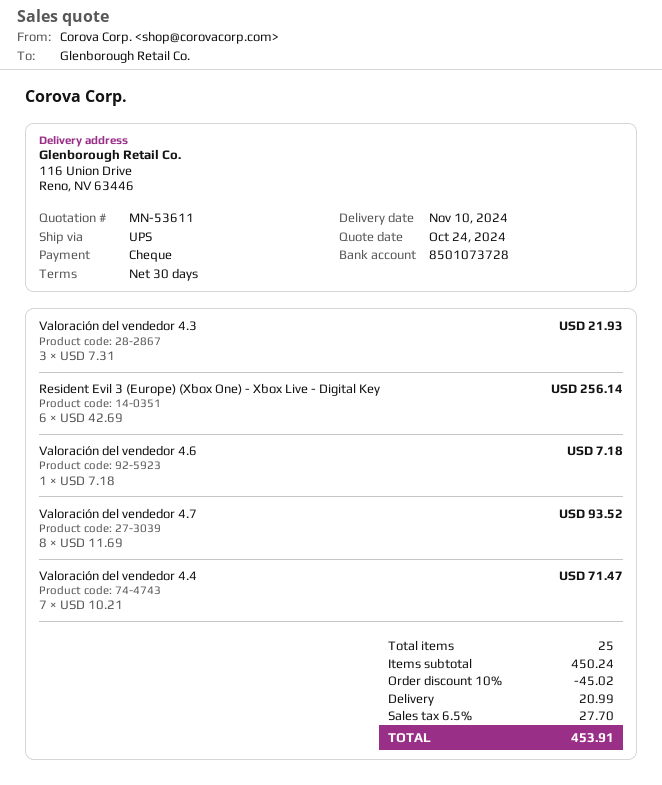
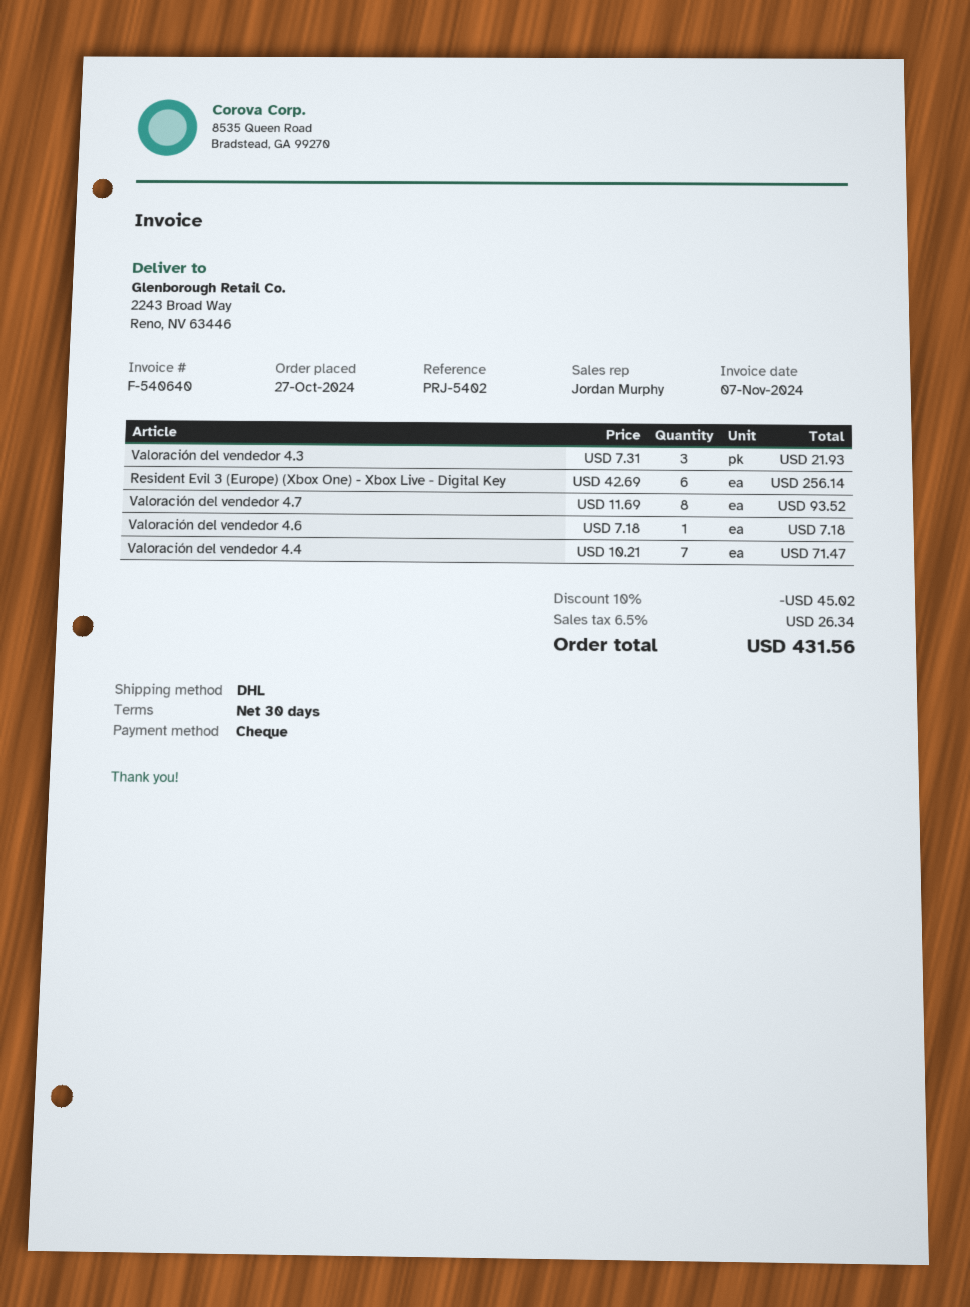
shipping method: UPS -> DHL
ship to: 116 Union Drive, Reno, NV 63446 -> 2243 Broad Way, Reno, NV 63446
shipping: 20.99 -> none
tax: 6.5% = 27.70 -> 6.5% = 26.34
total: 453.91 -> 431.56

